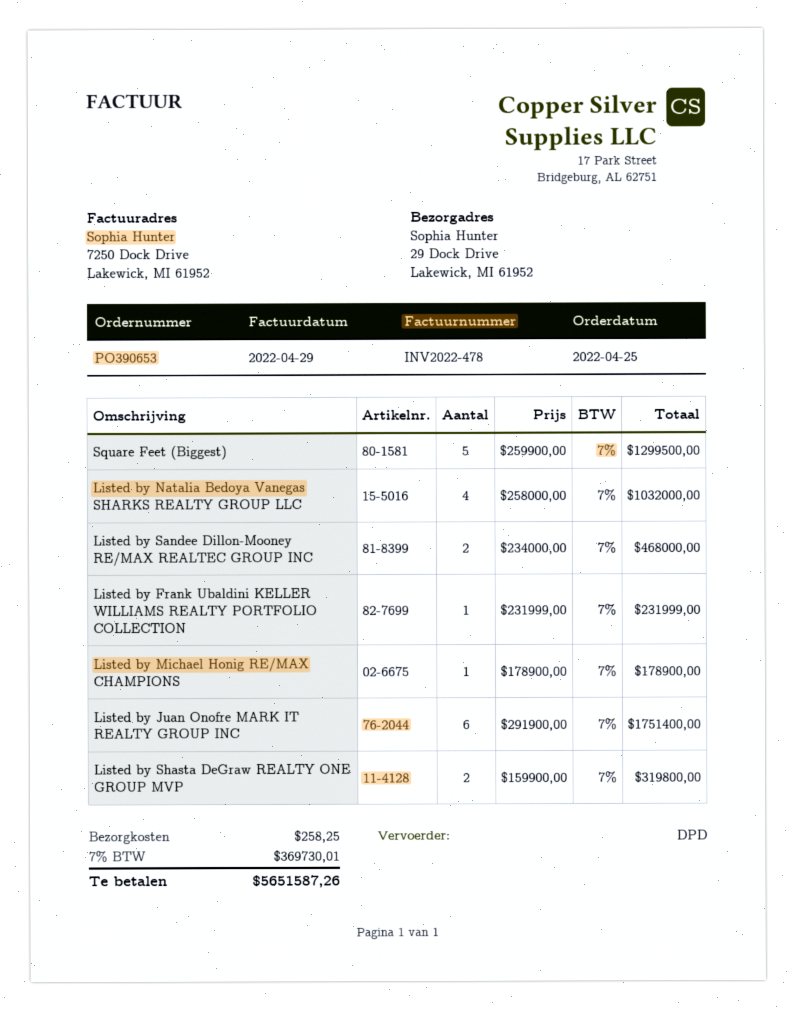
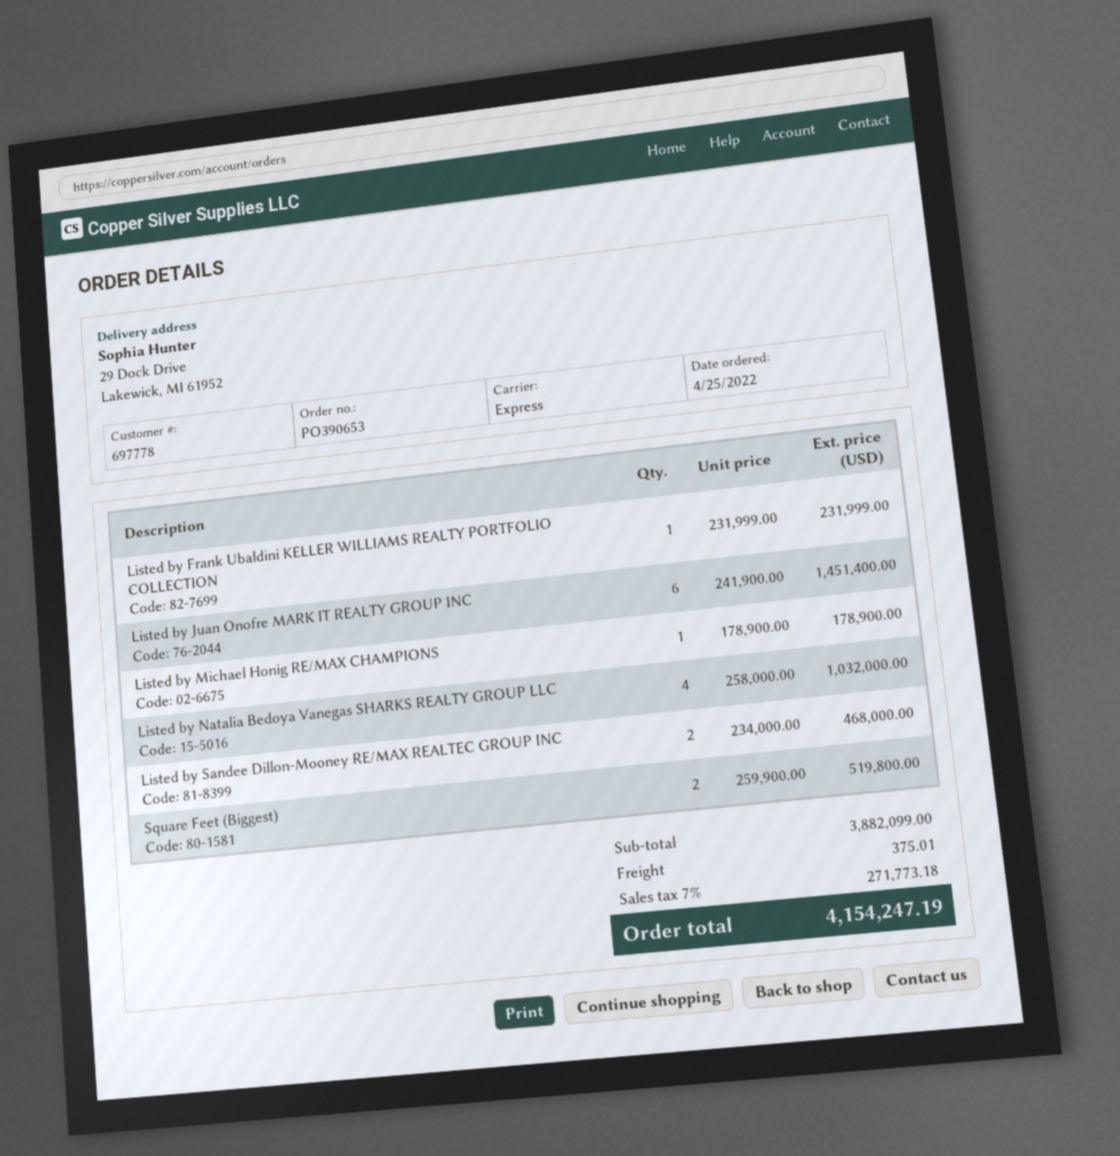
shipping method: DPD -> express
Square Feet (Biggest): 5 x 259900.00 = 1299500.00 -> 2 x 259900.00 = 519800.00
Listed by Juan Onofre MARK IT REALTY GROUP INC: 6 x 291900.00 = 1751400.00 -> 6 x 241900.00 = 1451400.00
Listed by Shasta DeGraw REALTY ONE GROUP MVP: 2 x 159900.00 = 319800.00 -> none
shipping: 258.25 -> 375.01
tax: 7% = 369730.01 -> 7% = 271773.18
total: 5651587.26 -> 4154247.19

